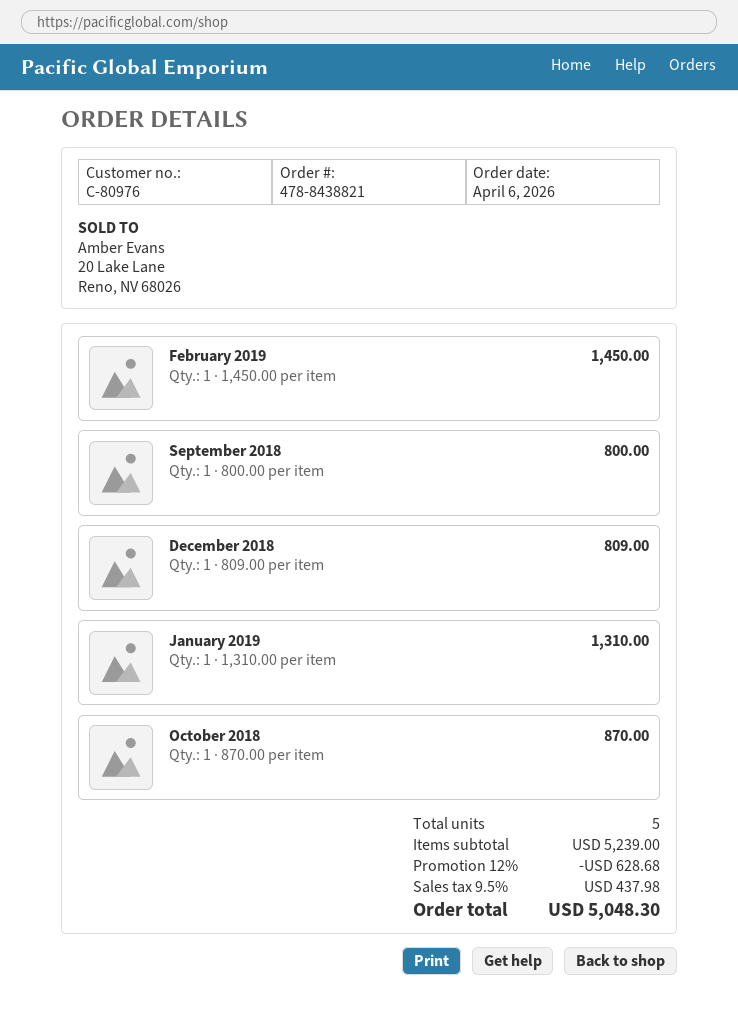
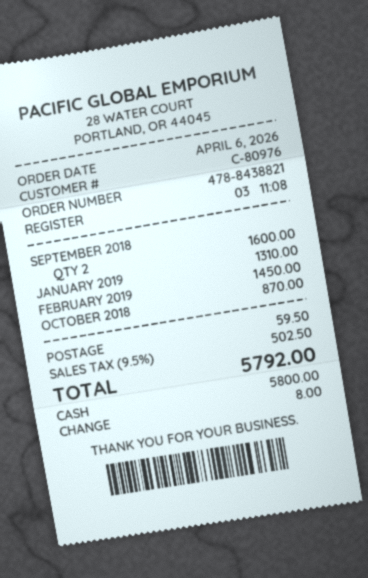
September 2018: 1 for 800.00 -> 2 for 1600.00
December 2018: 1 for 809.00 -> none
discount: 12% = 628.68 -> none
shipping: none -> 59.50
tax: 9.5% = 437.98 -> 9.5% = 502.50
total: 5048.30 -> 5792.00

